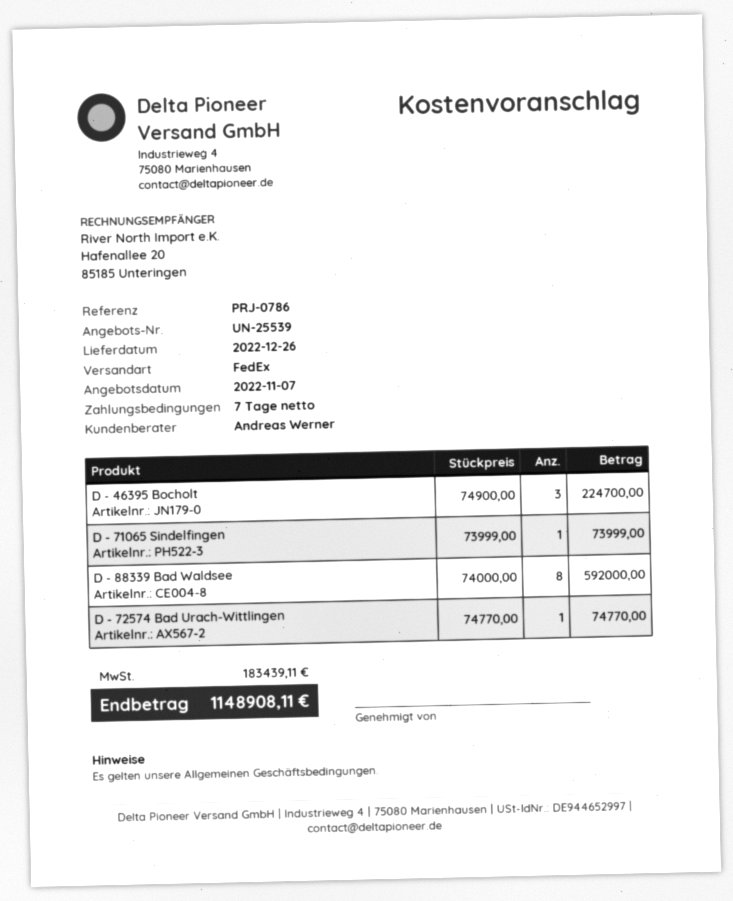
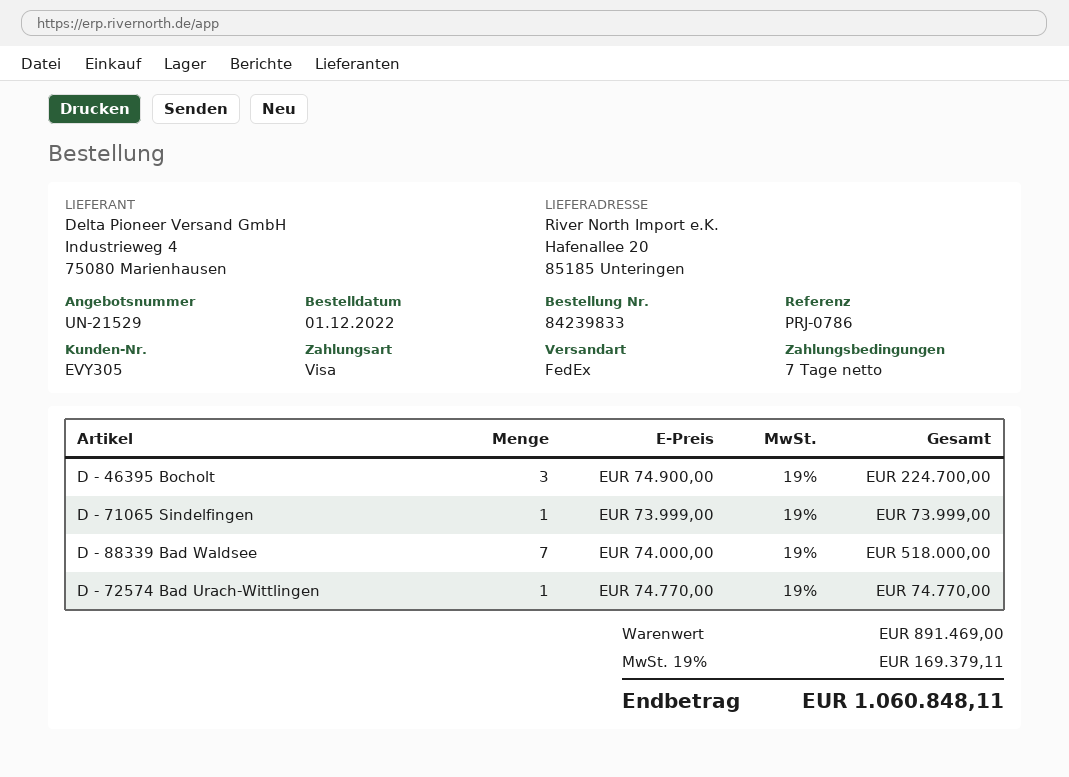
quote number: UN-25539 -> UN-21529
D - 88339 Bad Waldsee: 8 x 74000.00 = 592000.00 -> 7 x 74000.00 = 518000.00
tax: 183439.11 -> 169379.11
total: 1148908.11 -> 1060848.11

